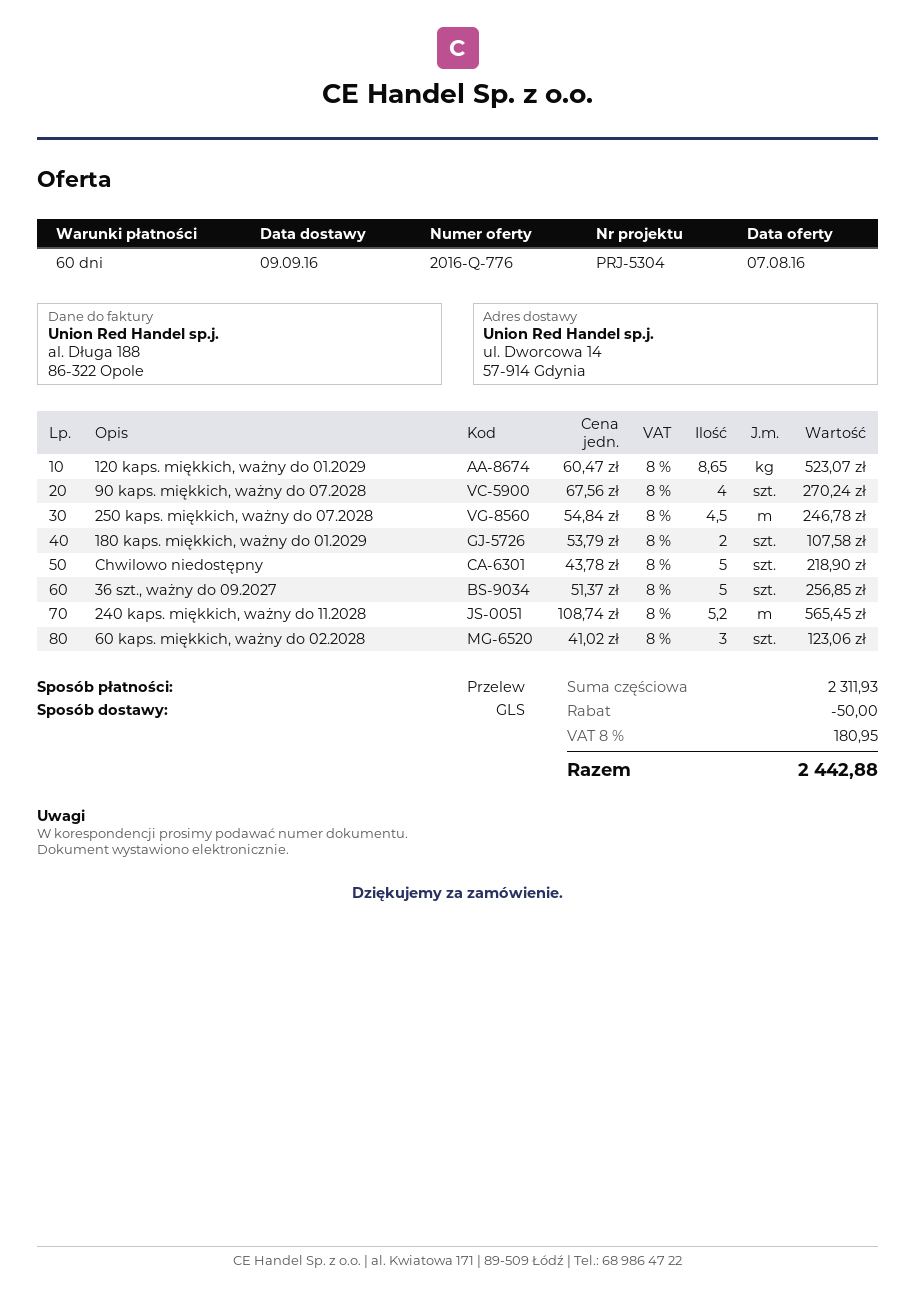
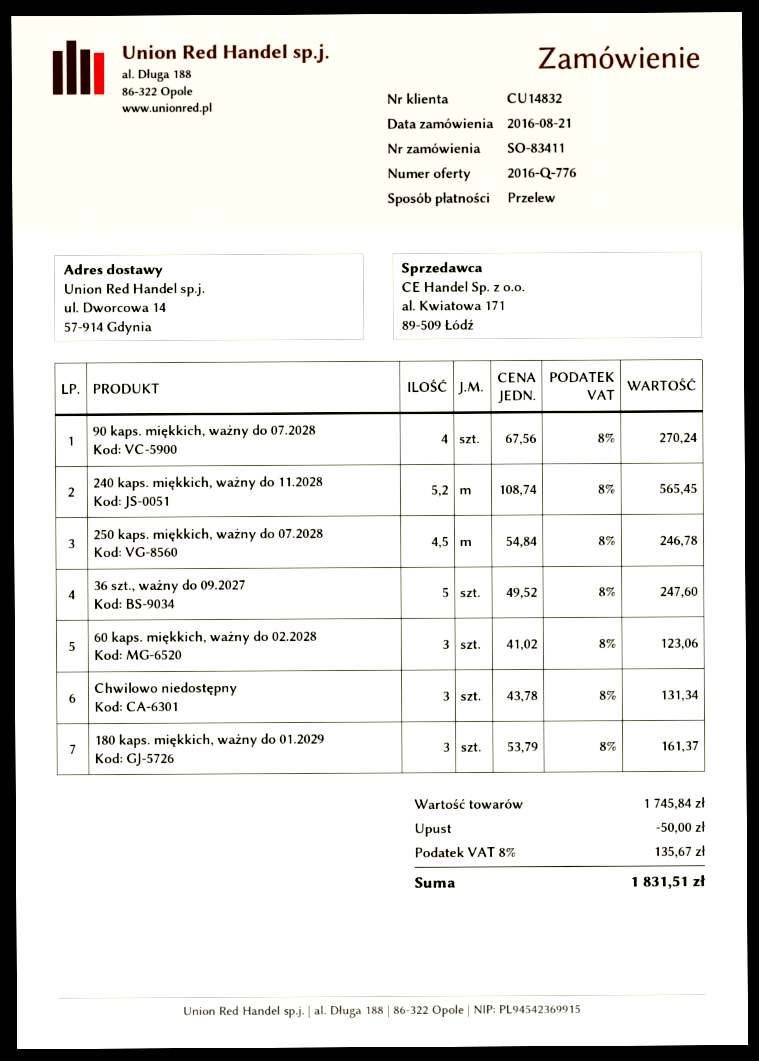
120 kaps. miękkich, ważny do 01.2029: 8.65 x 60.47 = 523.07 -> none
180 kaps. miękkich, ważny do 01.2029: 2 x 53.79 = 107.58 -> 3 x 53.79 = 161.37
Chwilowo niedostępny: 5 x 43.78 = 218.90 -> 3 x 43.78 = 131.34
36 szt., ważny do 09.2027: 5 x 51.37 = 256.85 -> 5 x 49.52 = 247.60
subtotal: 2311.93 -> 1745.84
tax: 8% = 180.95 -> 8% = 135.67
total: 2442.88 -> 1831.51

